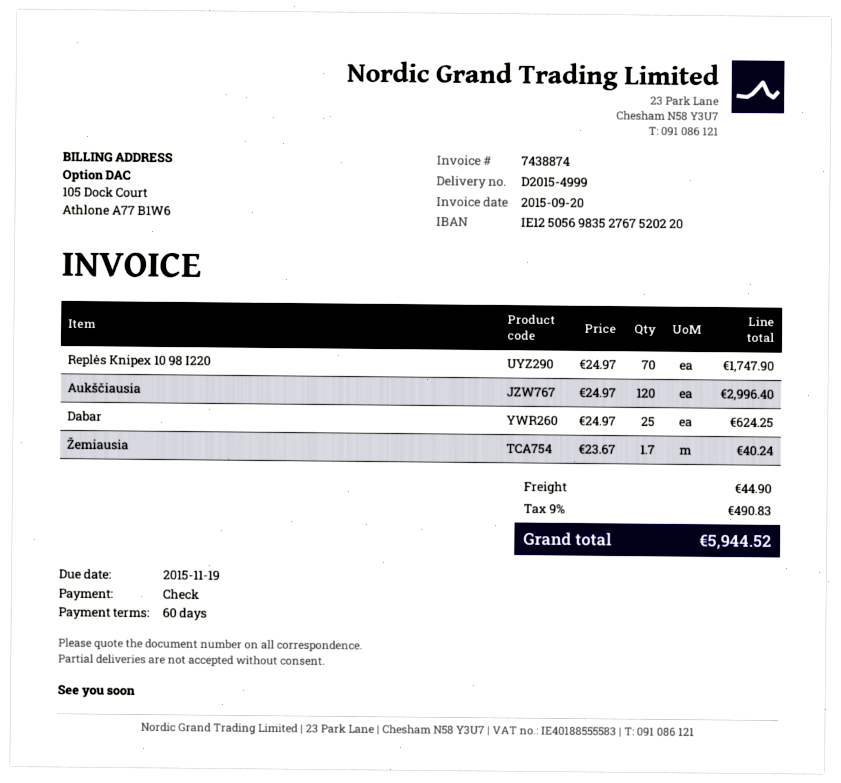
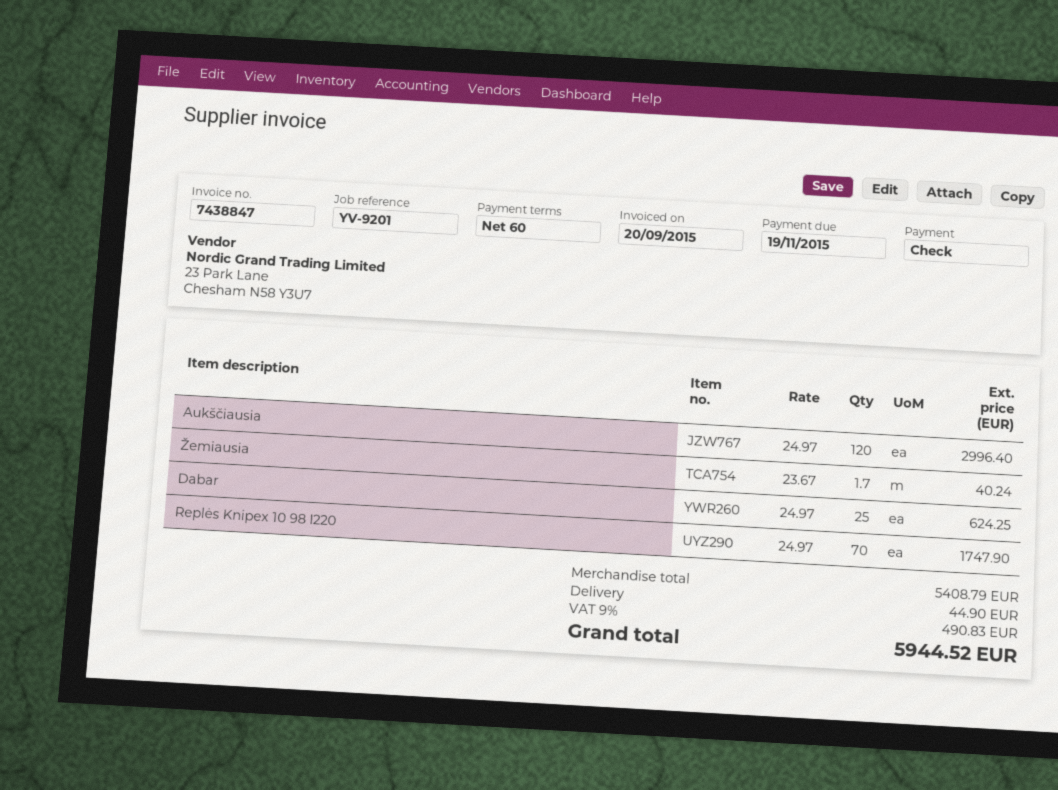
invoice number: 7438874 -> 7438847

